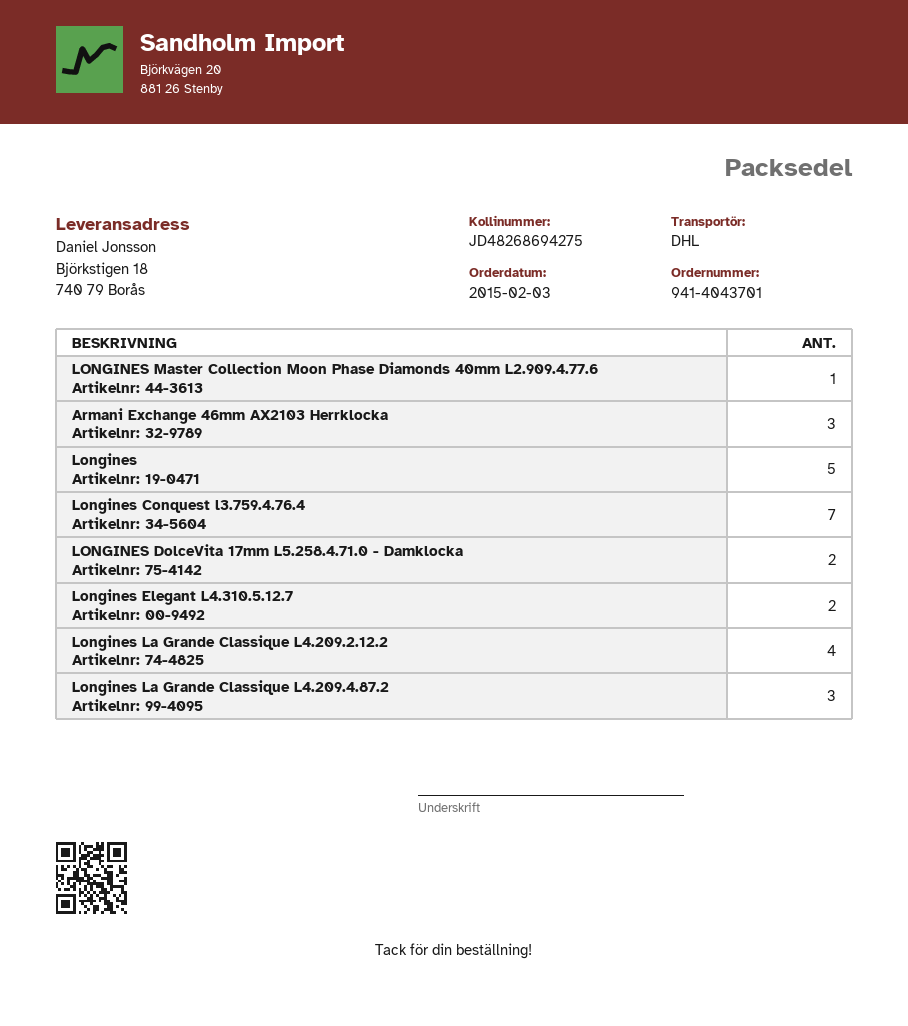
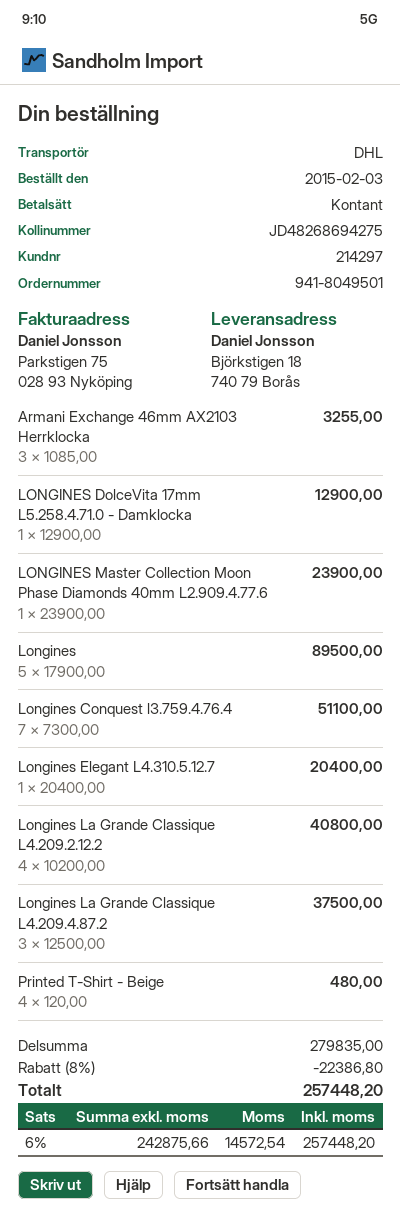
order number: 941-4043701 -> 941-8049501
LONGINES DolceVita 17mm L5.258.4.71.0 - Damklocka: 2 -> 1
Longines Elegant L4.310.5.12.7: 2 -> 1
Printed T-Shirt - Beige: none -> 4

